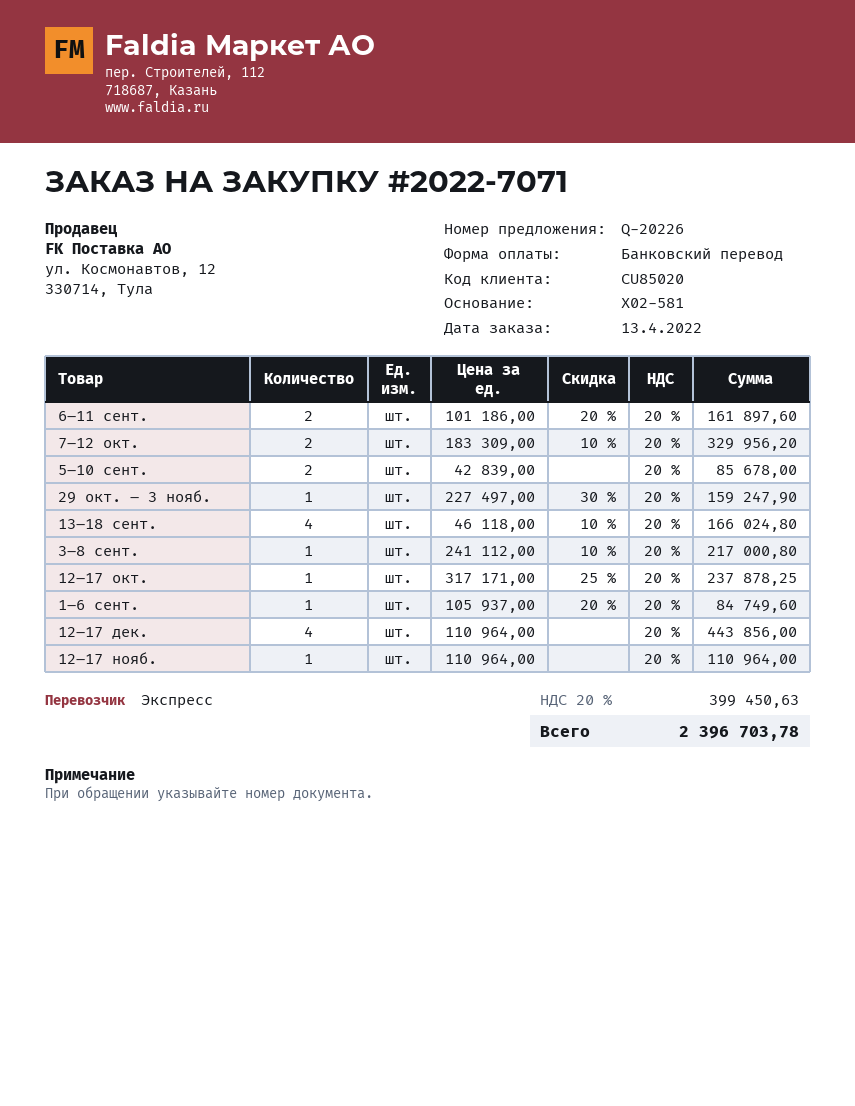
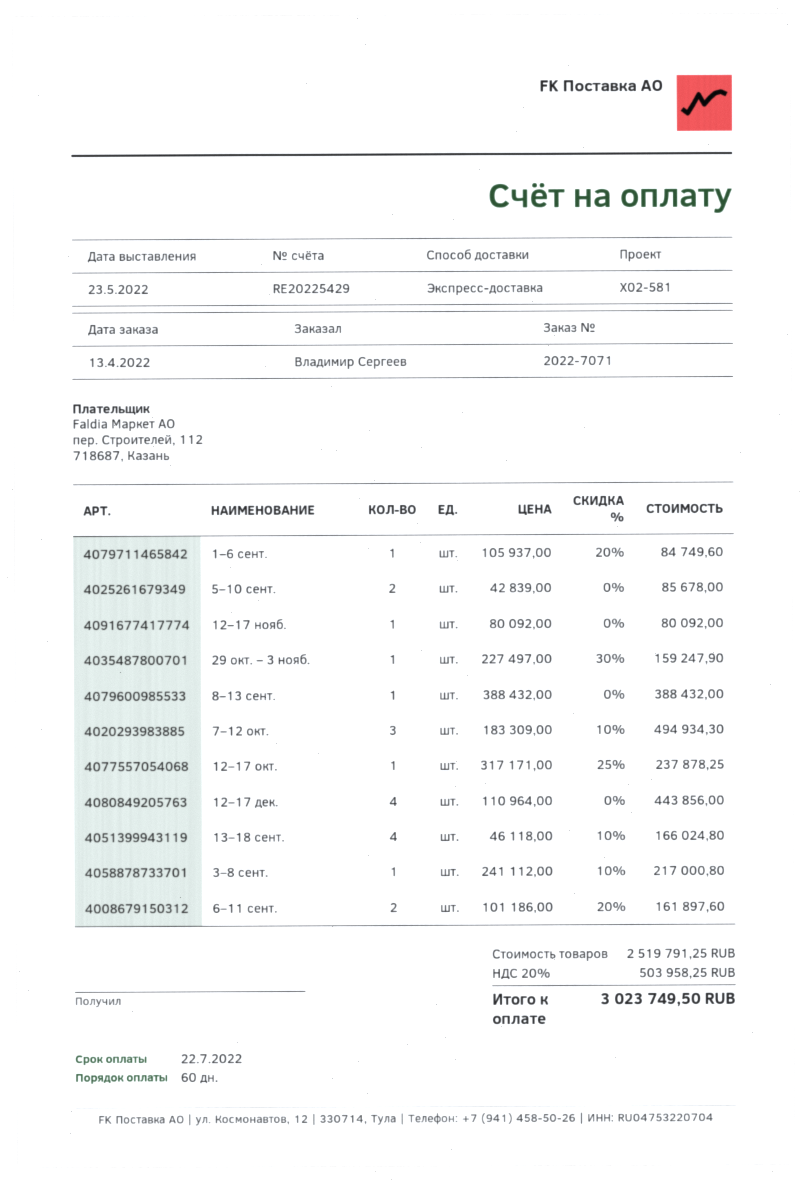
7–12 окт.: 2 x 183309.00 - 10% = 329956.20 -> 3 x 183309.00 - 10% = 494934.30
12–17 нояб.: 1 x 110964.00 = 110964.00 -> 1 x 80092.00 = 80092.00
8–13 сент.: none -> 1 x 388432.00 = 388432.00
tax: 20% = 399450.63 -> 20% = 503958.25
total: 2396703.78 -> 3023749.50

